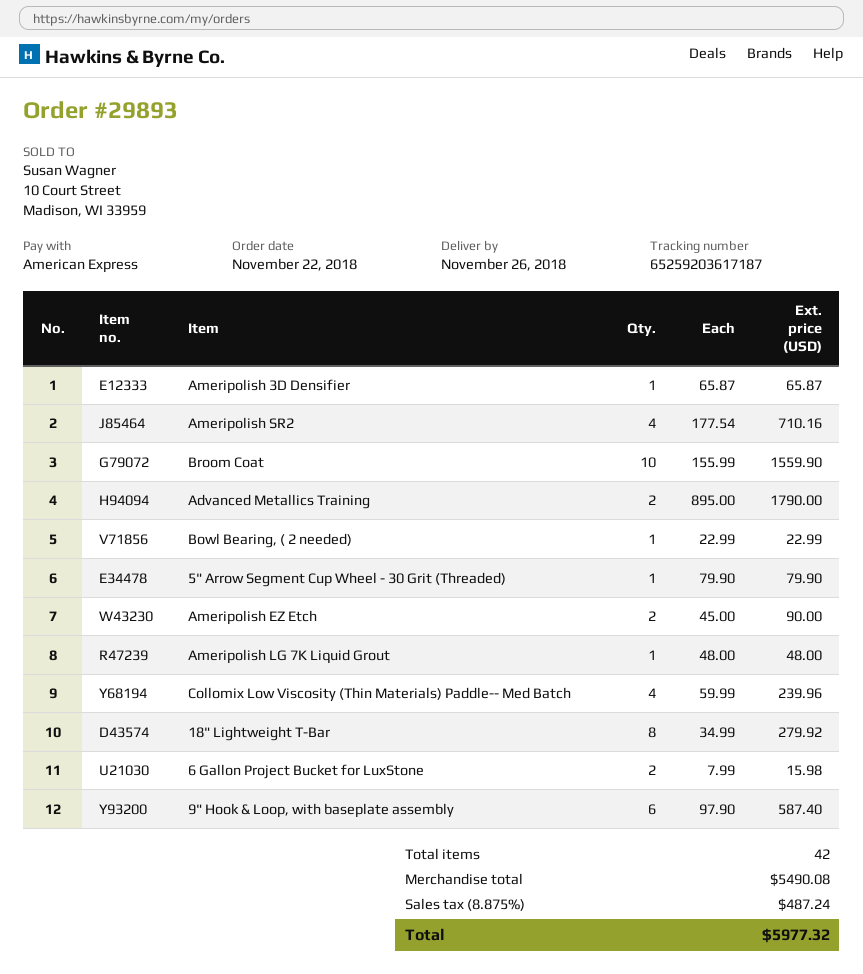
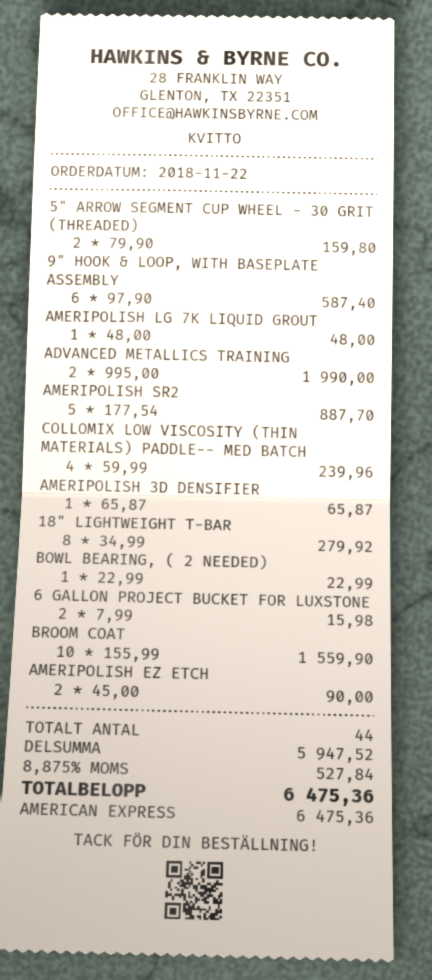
Ameripolish SR2: 4 x 177.54 = 710.16 -> 5 x 177.54 = 887.70
Advanced Metallics Training: 2 x 895.00 = 1790.00 -> 2 x 995.00 = 1990.00
5" Arrow Segment Cup Wheel - 30 Grit (Threaded): 1 x 79.90 = 79.90 -> 2 x 79.90 = 159.80
total quantity: 42 -> 44
subtotal: 5490.08 -> 5947.52
tax: 8.875% = 487.24 -> 8.875% = 527.84
total: 5977.32 -> 6475.36

